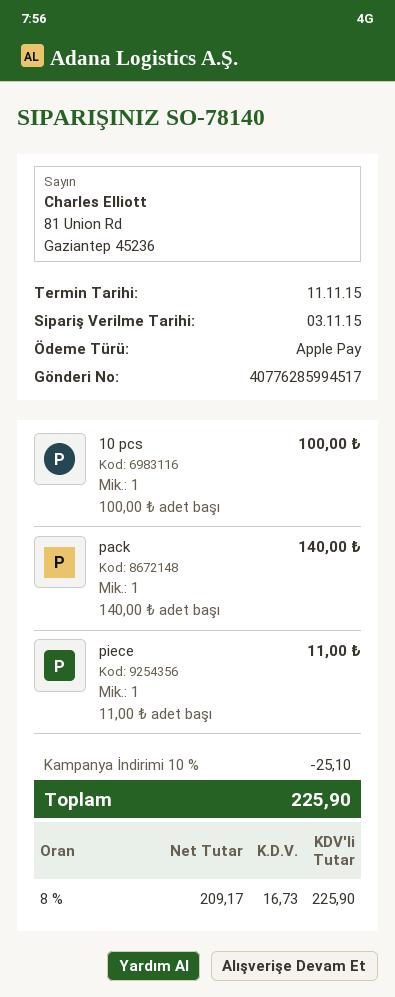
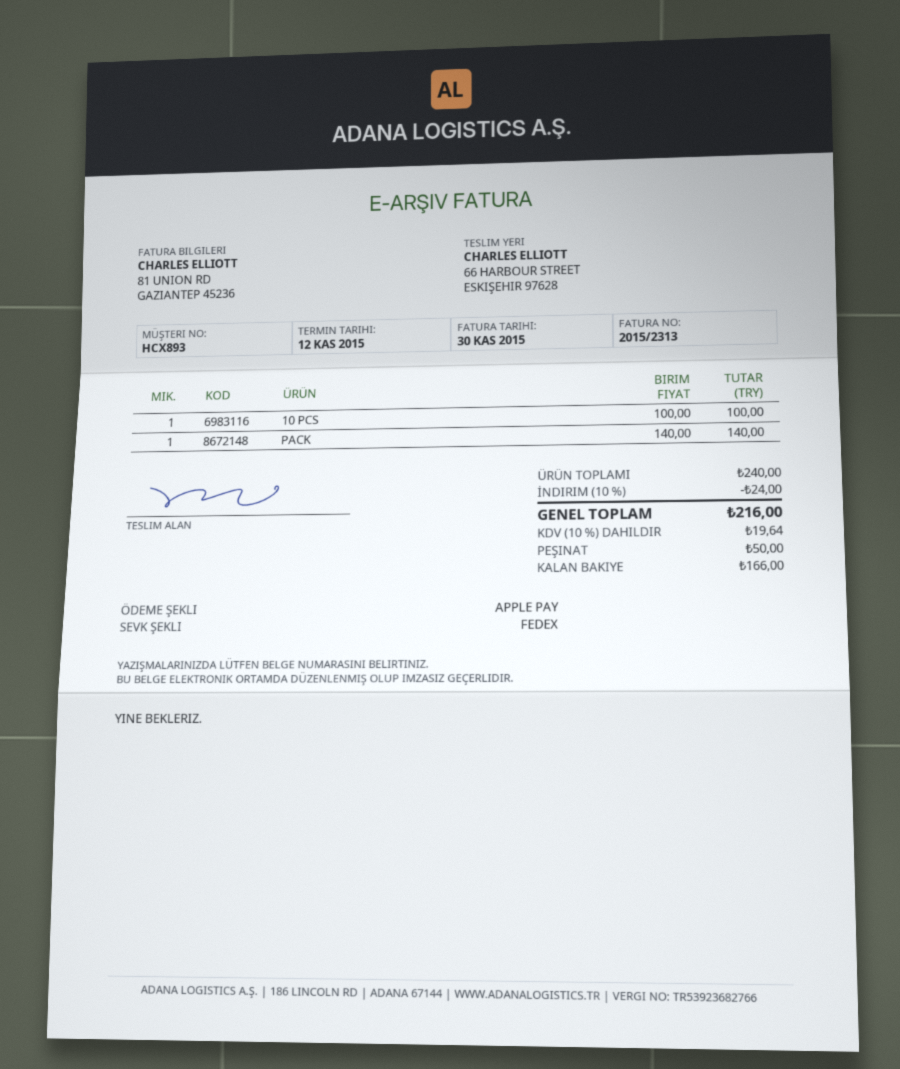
delivery date: 2015-11-11 -> 2015-11-12
piece: 1 x 11.00 = 11.00 -> none
discount: 10% = 25.10 -> 10% = 24.00
tax: 8% = 16.73 -> 10% = 19.64
total: 225.90 -> 216.00

